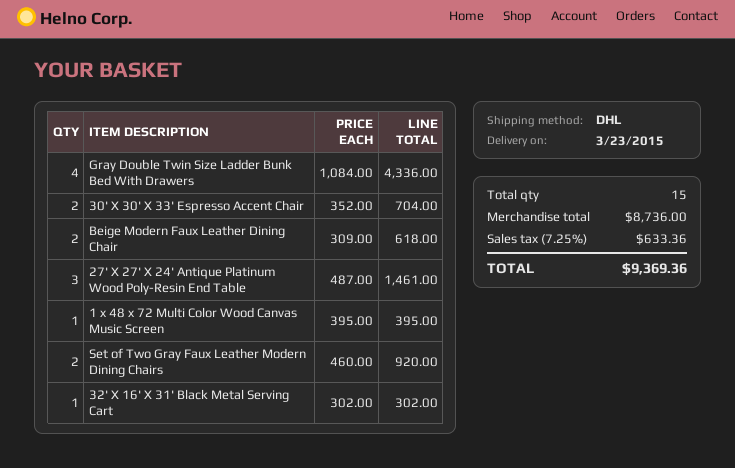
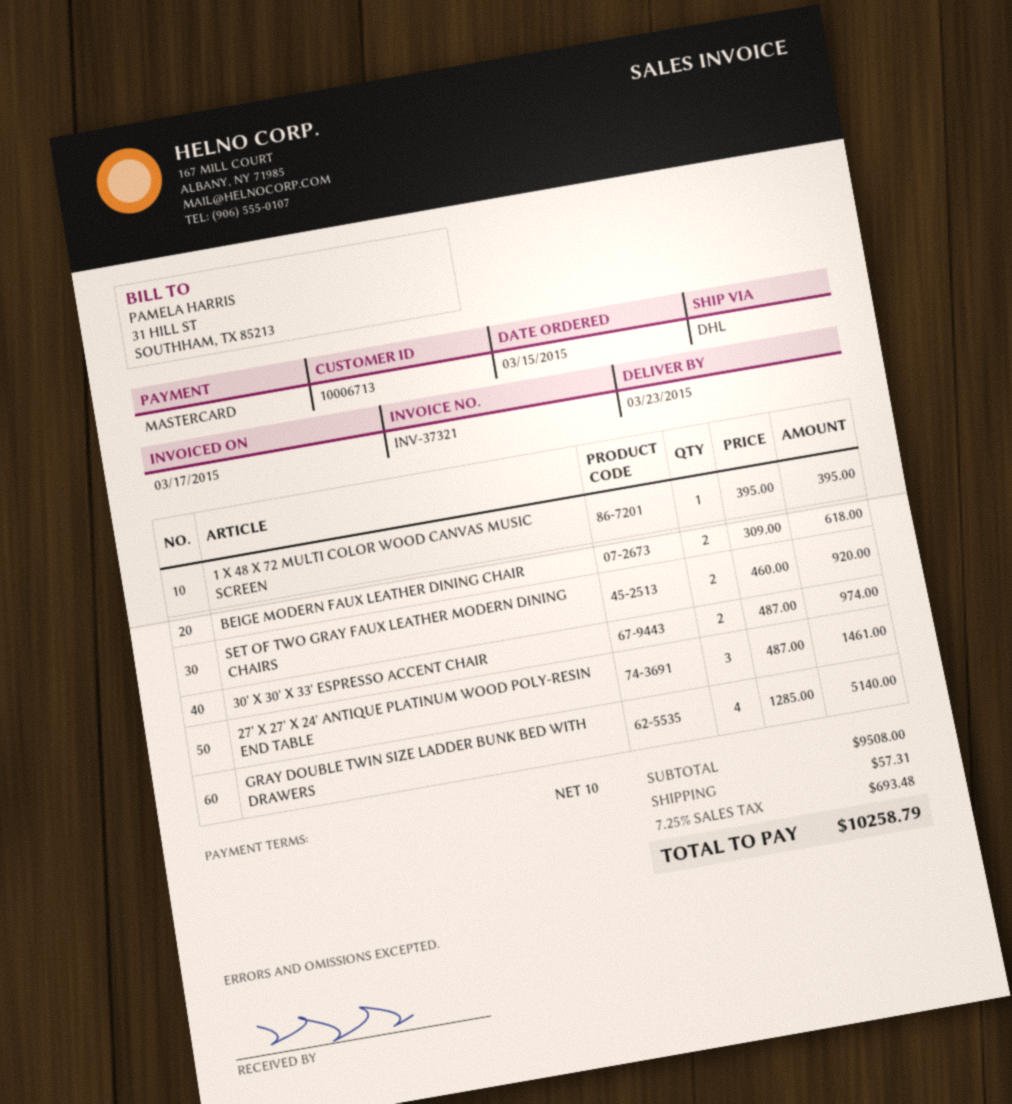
Gray Double Twin Size Ladder Bunk Bed With Drawers: 4 x 1084.00 = 4336.00 -> 4 x 1285.00 = 5140.00
30' X 30' X 33' Espresso Accent Chair: 2 x 352.00 = 704.00 -> 2 x 487.00 = 974.00
32' X 16' X 31' Black Metal Serving Cart: 1 x 302.00 = 302.00 -> none
subtotal: 8736.00 -> 9508.00
shipping: none -> 57.31
tax: 7.25% = 633.36 -> 7.25% = 693.48
total: 9369.36 -> 10258.79

